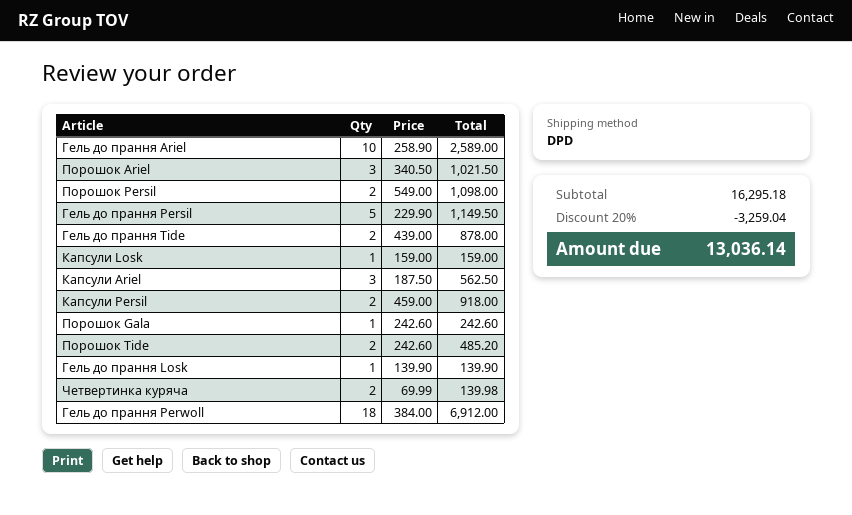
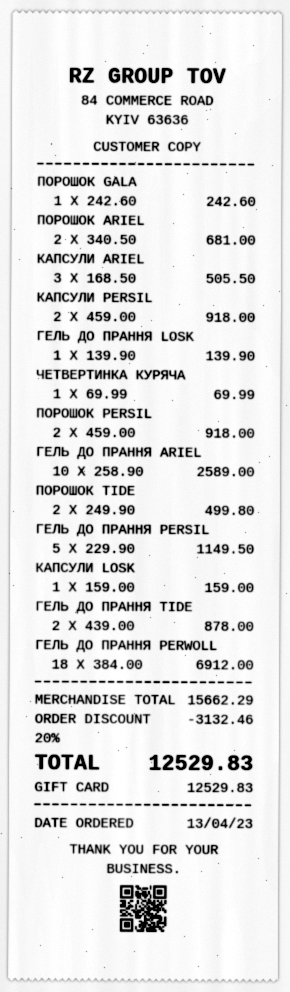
Порошок Ariel: 3 x 340.50 = 1021.50 -> 2 x 340.50 = 681.00
Порошок Persil: 2 x 549.00 = 1098.00 -> 2 x 459.00 = 918.00
Капсули Ariel: 3 x 187.50 = 562.50 -> 3 x 168.50 = 505.50
Порошок Tide: 2 x 242.60 = 485.20 -> 2 x 249.90 = 499.80
Четвертинка куряча: 2 x 69.99 = 139.98 -> 1 x 69.99 = 69.99
subtotal: 16295.18 -> 15662.29
discount: 20% = 3259.04 -> 20% = 3132.46
total: 13036.14 -> 12529.83

